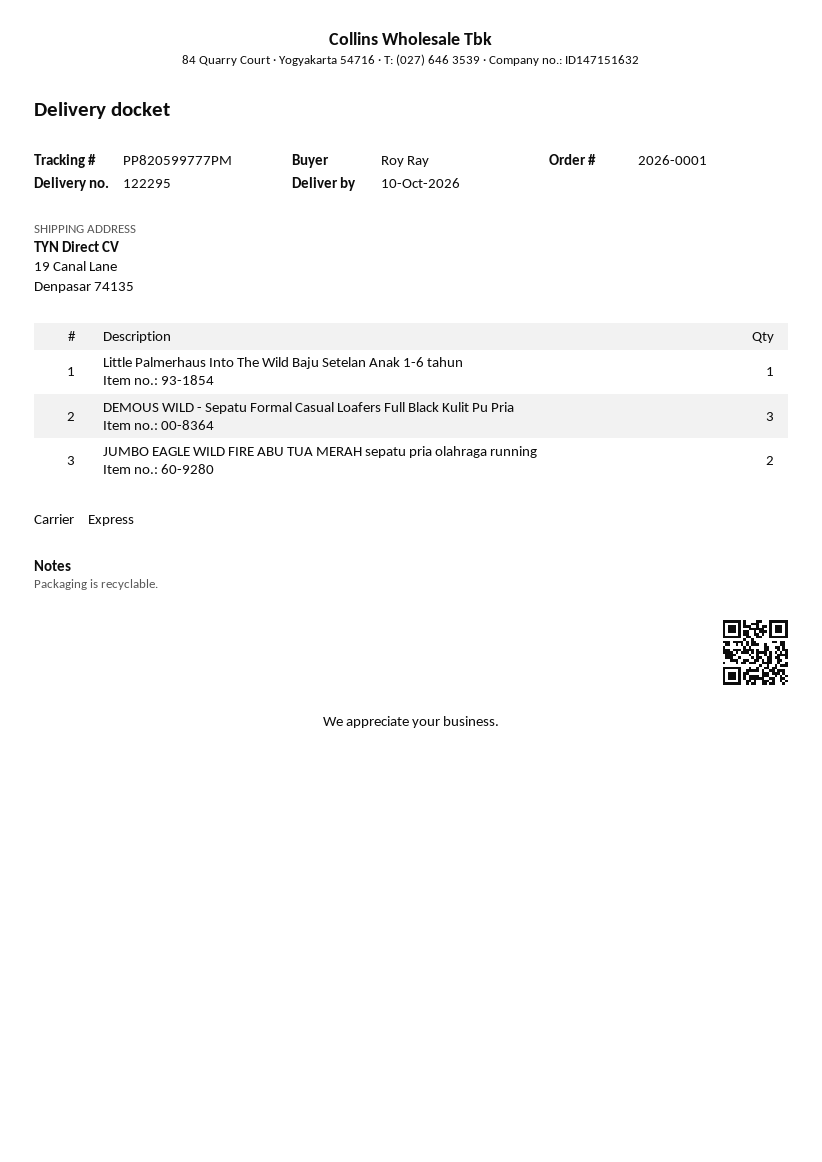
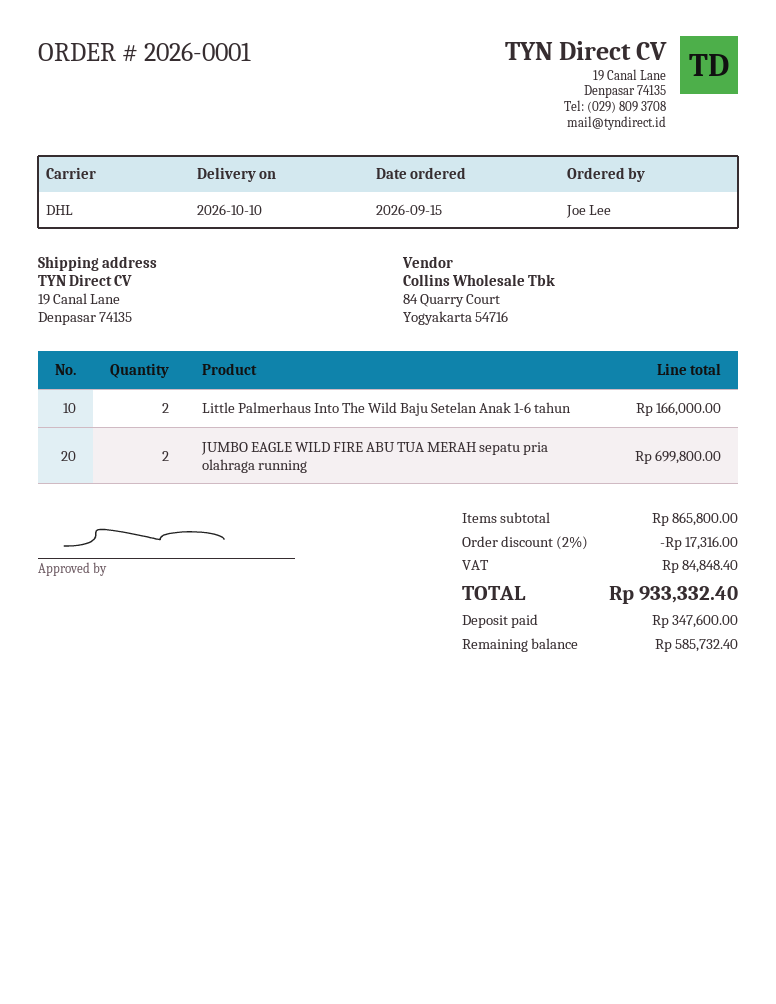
ordered by: Roy Ray -> Joe Lee
shipping method: express -> DHL
Little Palmerhaus Into The Wild Baju Setelan Anak 1-6 tahun: 1 -> 2
DEMOUS WILD - Sepatu Formal Casual Loafers Full Black Kulit Pu Pria: 3 -> none

